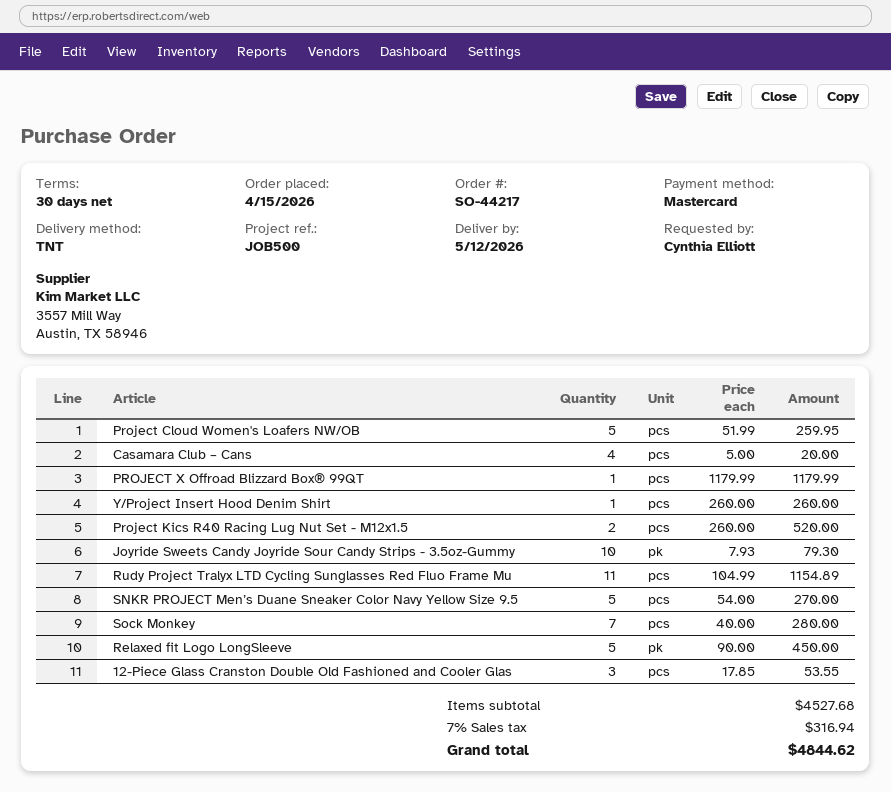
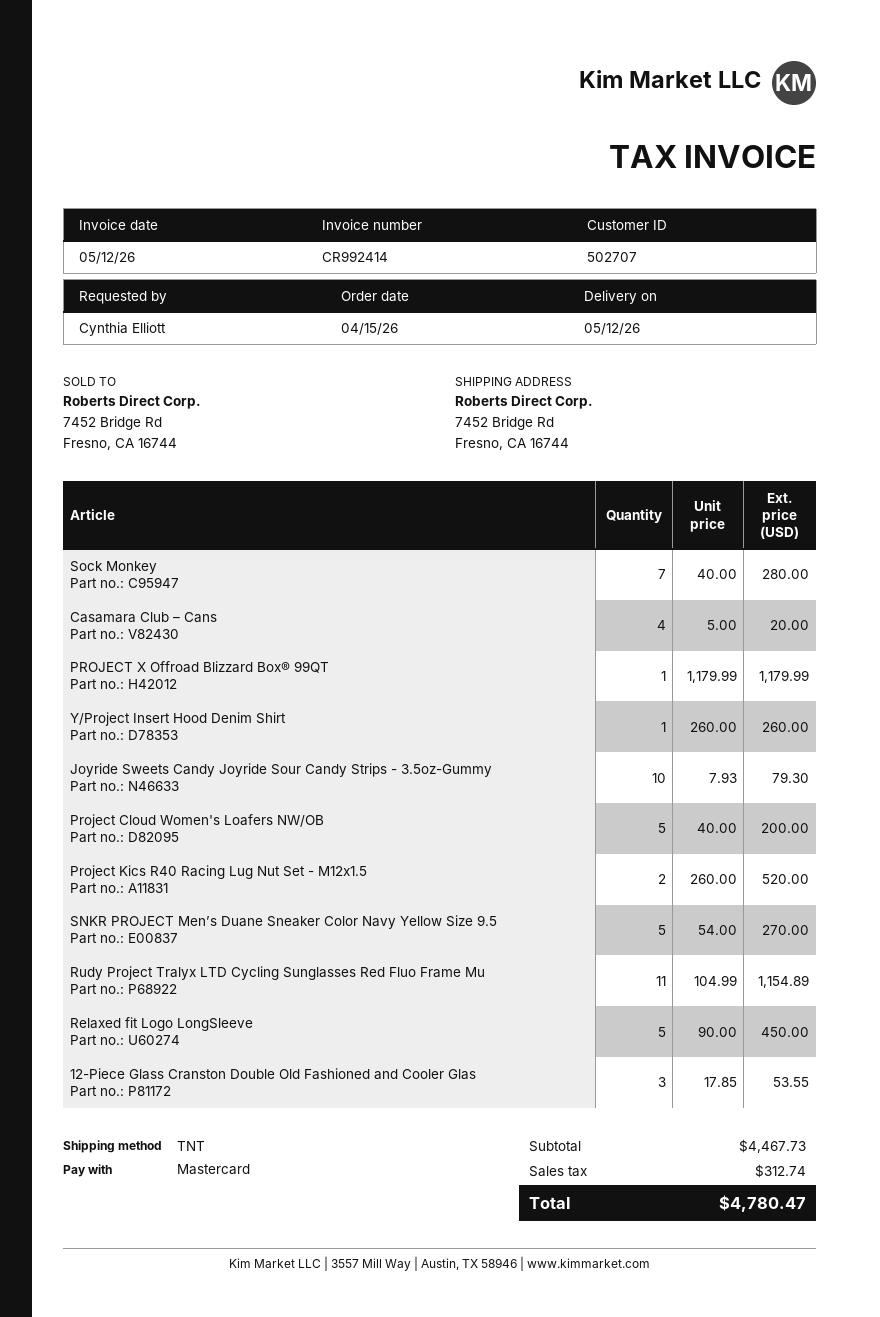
Project Cloud Women's Loafers NW/OB: 5 x 51.99 = 259.95 -> 5 x 40.00 = 200.00
subtotal: 4527.68 -> 4467.73
tax: 316.94 -> 312.74
total: 4844.62 -> 4780.47

